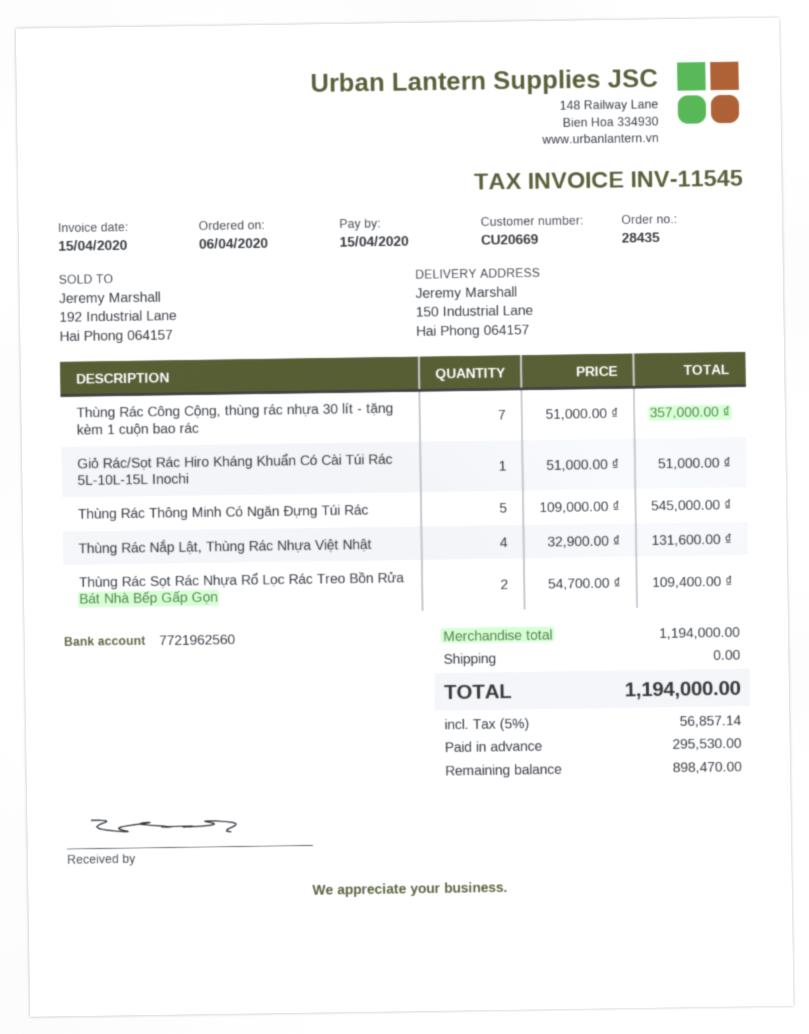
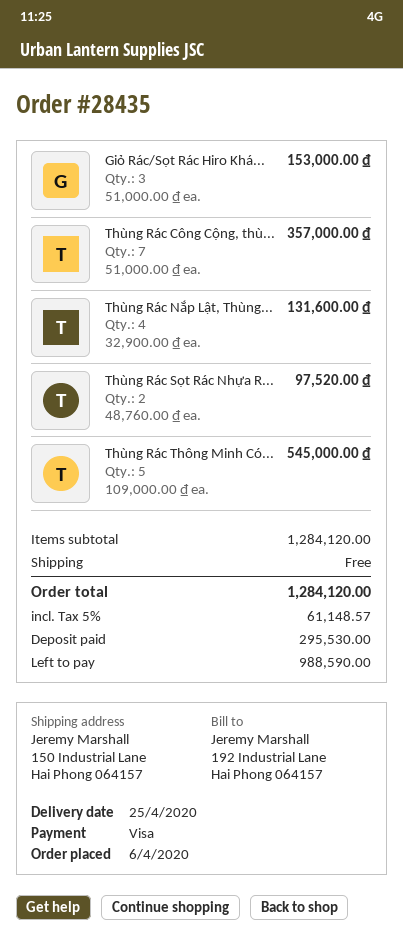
Giỏ Rác/Sọt Rác Hiro Kháng Khuẩn Có Cài Túi Rác 5L-10L-15L Inochi: 1 x 51000.00 = 51000.00 -> 3 x 51000.00 = 153000.00
Thùng Rác Sọt Rác Nhựa Rổ Lọc Rác Treo Bồn Rửa Bát Nhà Bếp Gấp Gọn: 2 x 54700.00 = 109400.00 -> 2 x 48760.00 = 97520.00
subtotal: 1194000.00 -> 1284120.00
tax: 5% = 56857.14 -> 5% = 61148.57
total: 1194000.00 -> 1284120.00
balance: 898470.00 -> 988590.00

